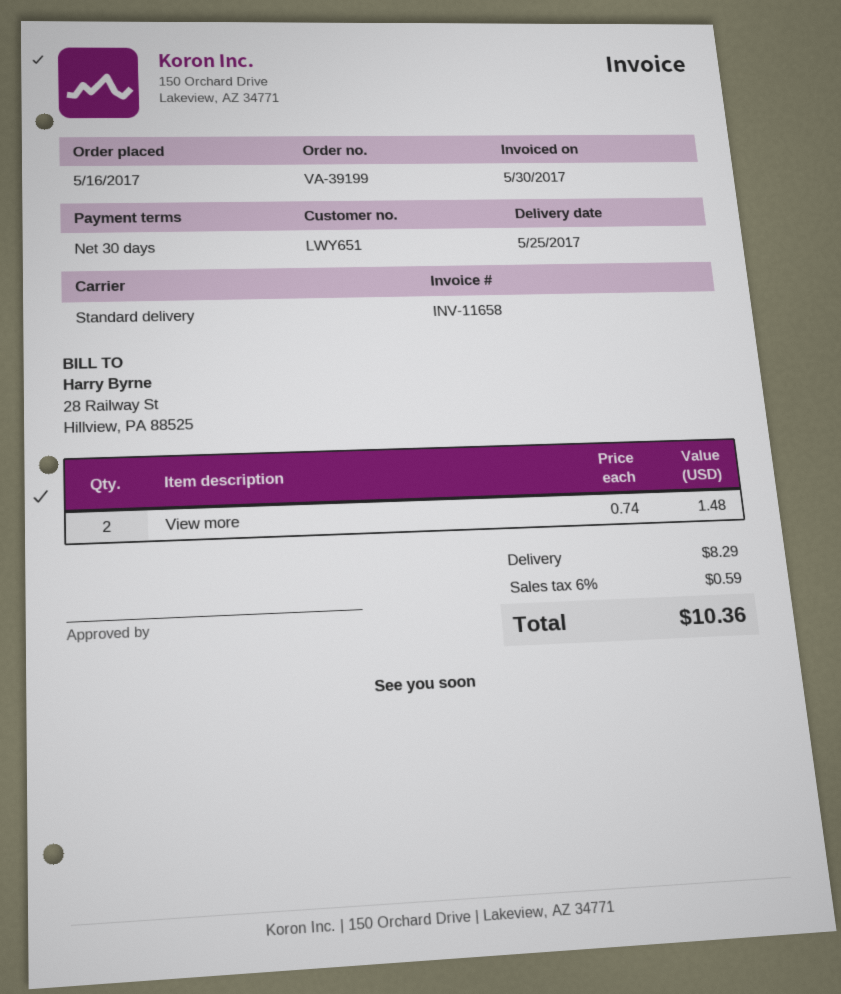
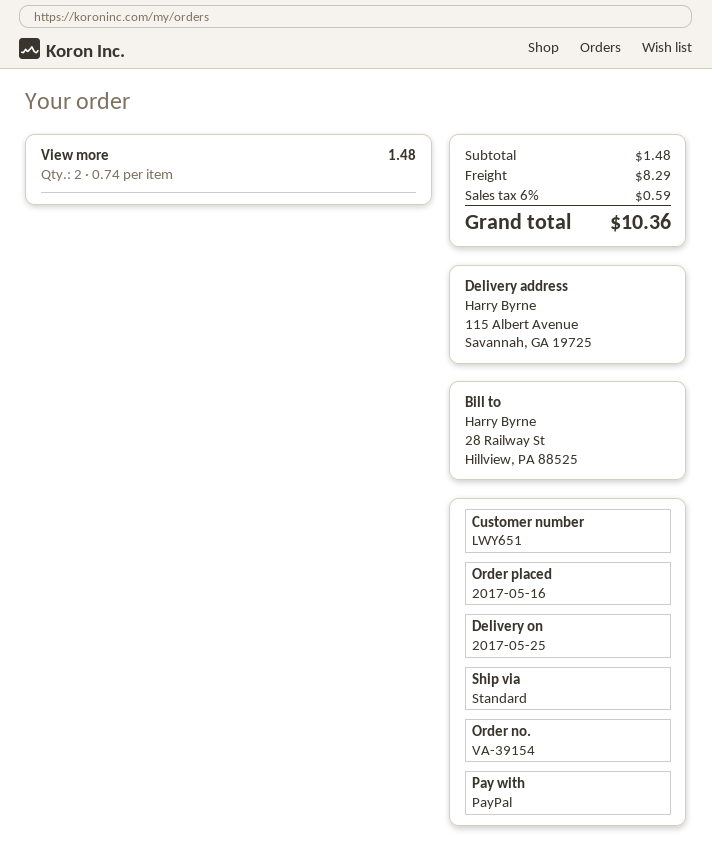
order number: VA-39199 -> VA-39154

